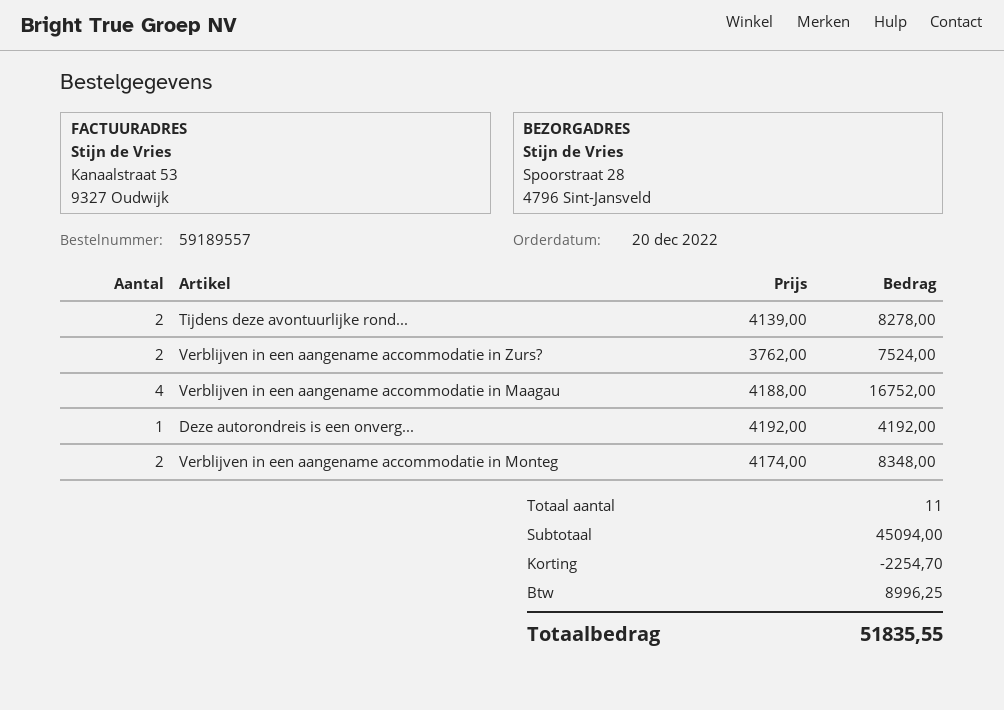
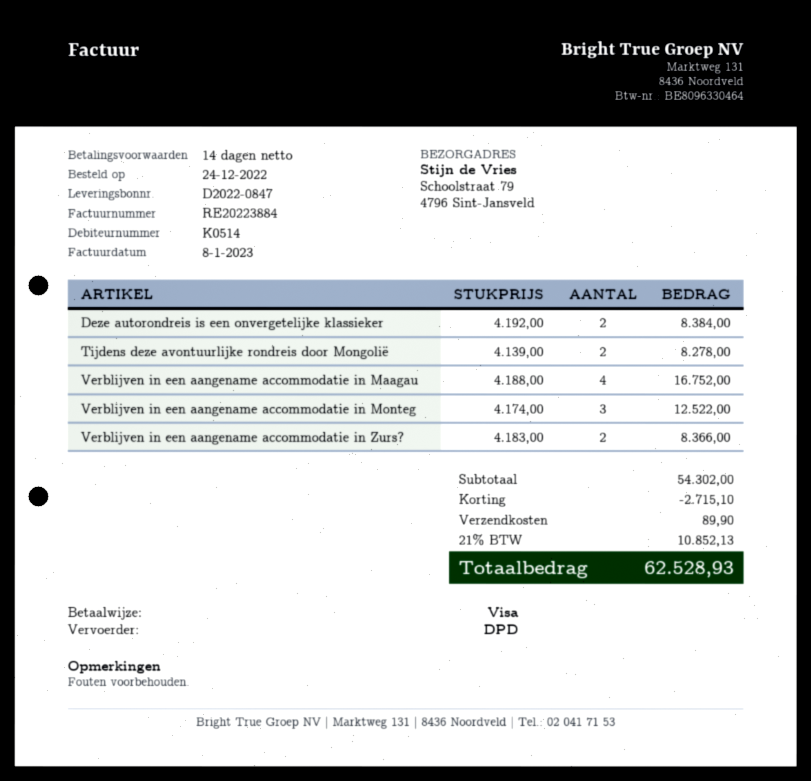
order date: 2022-12-20 -> 2022-12-24
ship to: Spoorstraat 28, 4796 Sint-Jansveld -> Schoolstraat 79, 4796 Sint-Jansveld
Verblijven in een aangename accommodatie in Zurs?: 2 x 3762.00 = 7524.00 -> 2 x 4183.00 = 8366.00
Deze autorondreis is een onverg...: 1 x 4192.00 = 4192.00 -> 2 x 4192.00 = 8384.00
Verblijven in een aangename accommodatie in Monteg: 2 x 4174.00 = 8348.00 -> 3 x 4174.00 = 12522.00
subtotal: 45094.00 -> 54302.00
discount: 2254.70 -> 2715.10
shipping: none -> 89.90
tax: 8996.25 -> 10852.13
total: 51835.55 -> 62528.93

